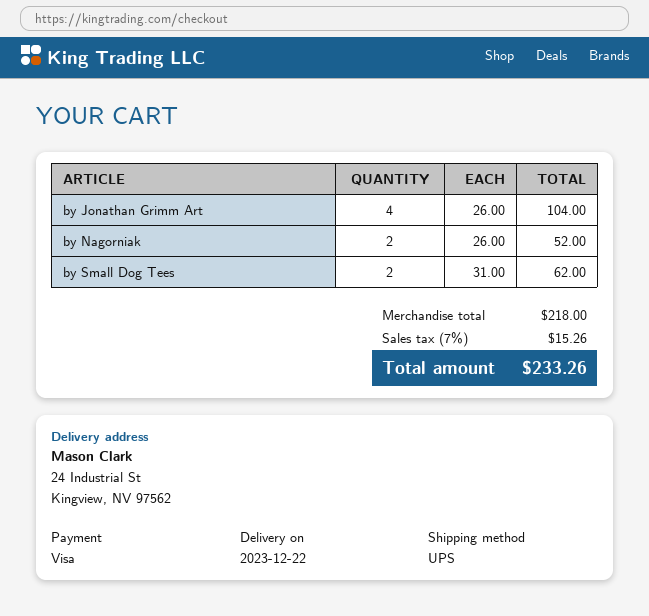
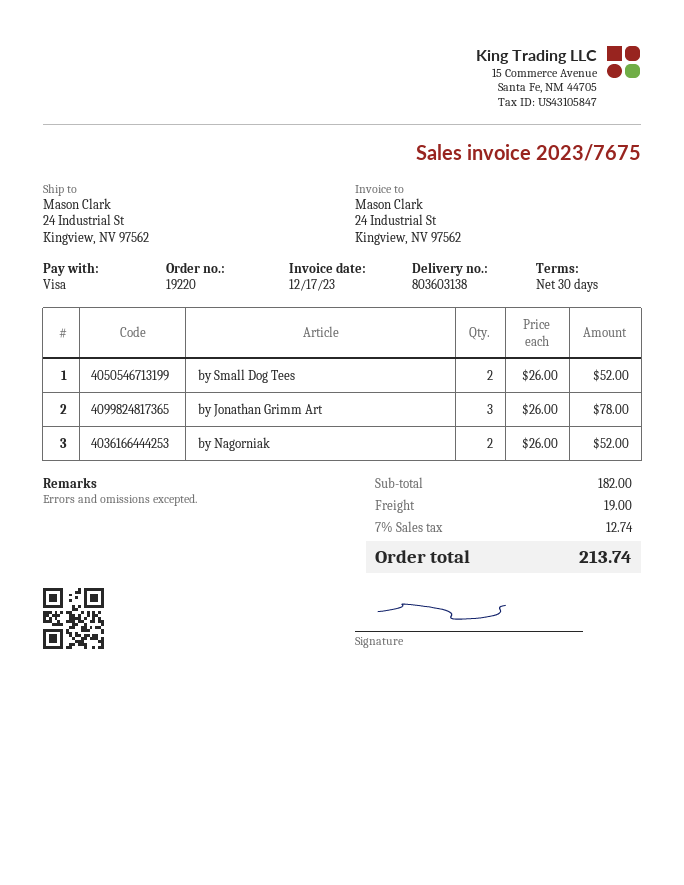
by Jonathan Grimm Art: 4 x 26.00 = 104.00 -> 3 x 26.00 = 78.00
by Small Dog Tees: 2 x 31.00 = 62.00 -> 2 x 26.00 = 52.00
subtotal: 218.00 -> 182.00
shipping: none -> 19.00
tax: 7% = 15.26 -> 7% = 12.74
total: 233.26 -> 213.74

